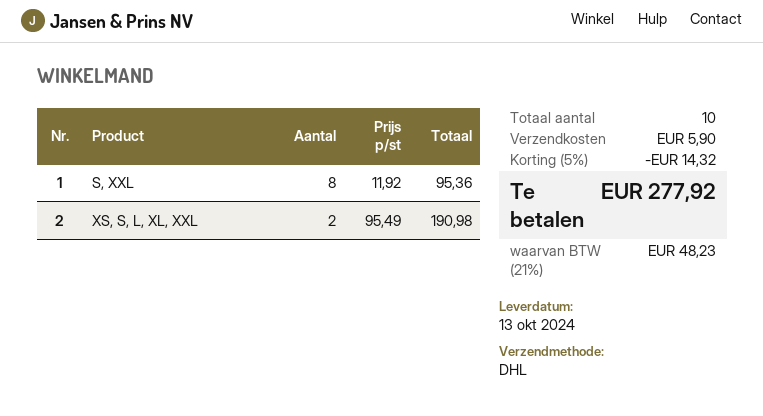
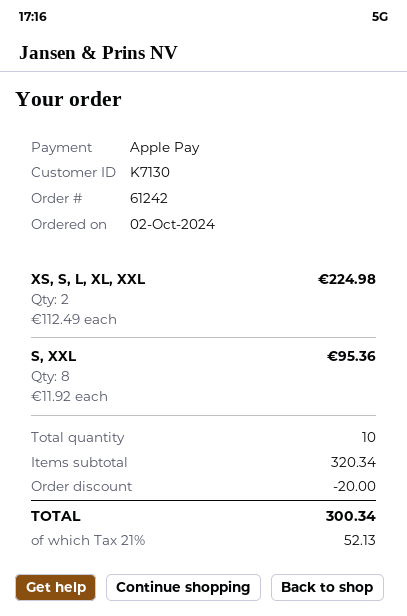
XS, S, L, XL, XXL: 2 x 95.49 = 190.98 -> 2 x 112.49 = 224.98
discount: 14.32 -> 20.00
shipping: 5.90 -> none
tax: 21% = 48.23 -> 21% = 52.13
total: 277.92 -> 300.34

